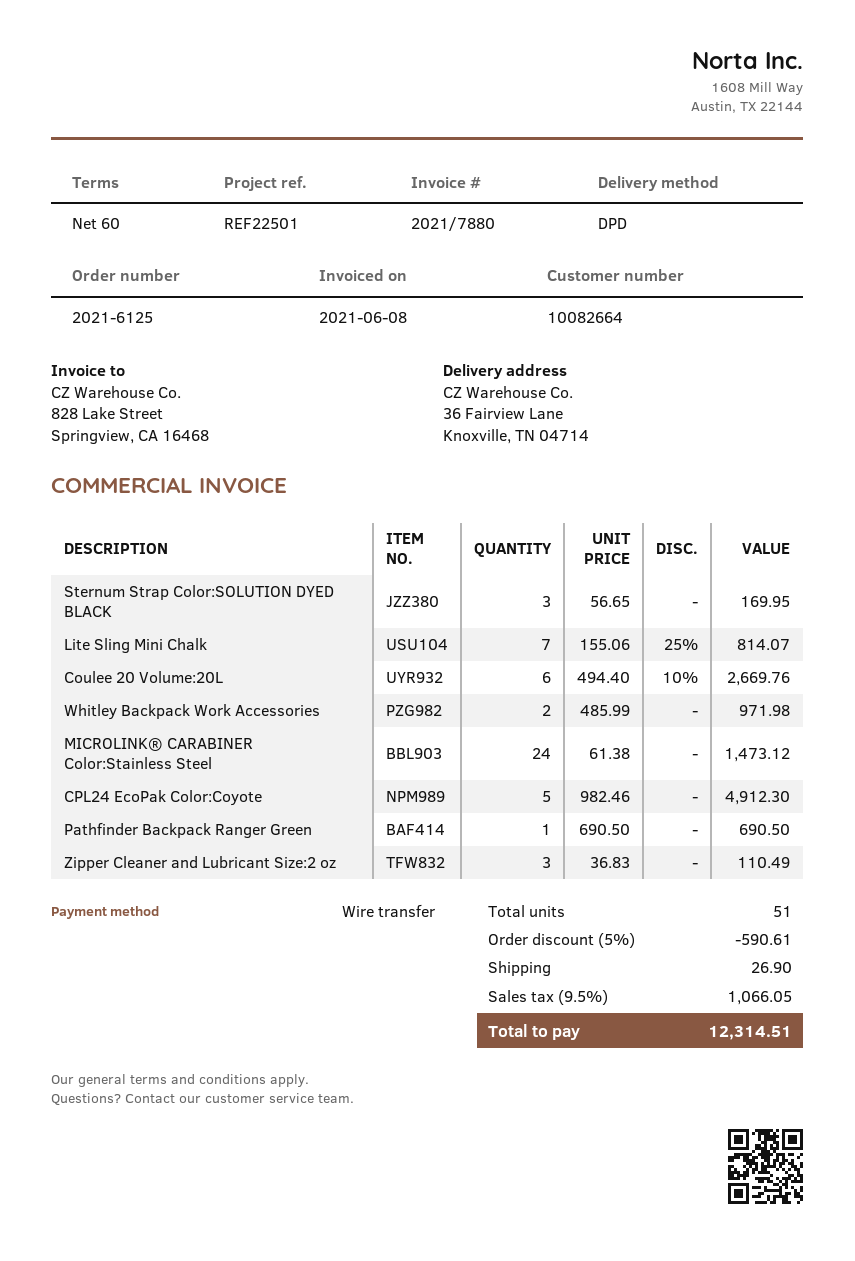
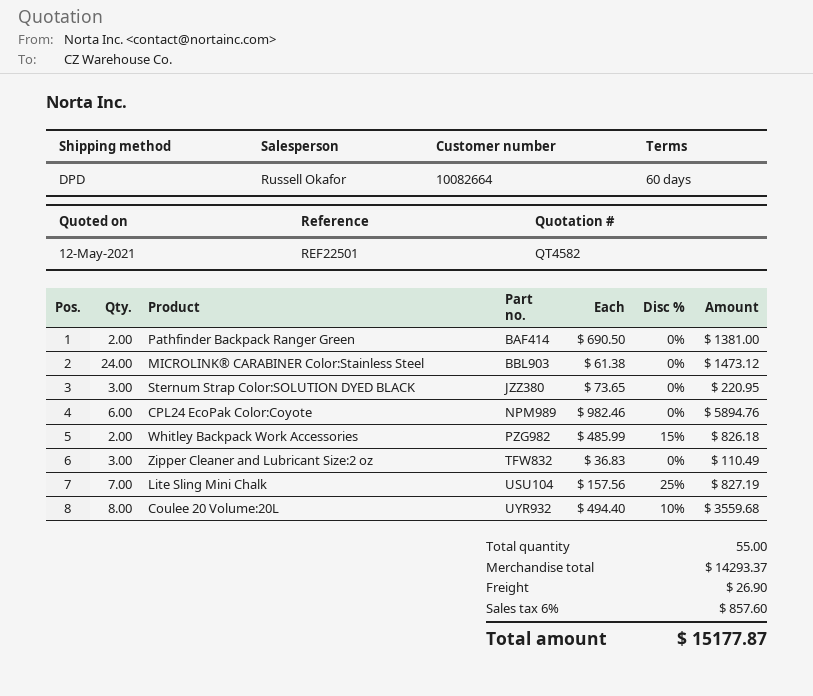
Sternum Strap Color:SOLUTION DYED BLACK: 3 x 56.65 = 169.95 -> 3 x 73.65 = 220.95
Lite Sling Mini Chalk: 7 x 155.06 - 25% = 814.07 -> 7 x 157.56 - 25% = 827.19
Coulee 20 Volume:20L: 6 x 494.40 - 10% = 2669.76 -> 8 x 494.40 - 10% = 3559.68
Whitley Backpack Work Accessories: 2 x 485.99 = 971.98 -> 2 x 485.99 - 15% = 826.18
CPL24 EcoPak Color:Coyote: 5 x 982.46 = 4912.30 -> 6 x 982.46 = 5894.76
Pathfinder Backpack Ranger Green: 1 x 690.50 = 690.50 -> 2 x 690.50 = 1381.00
total quantity: 51 -> 55
discount: 5% = 590.61 -> none
tax: 9.5% = 1066.05 -> 6% = 857.60
total: 12314.51 -> 15177.87

